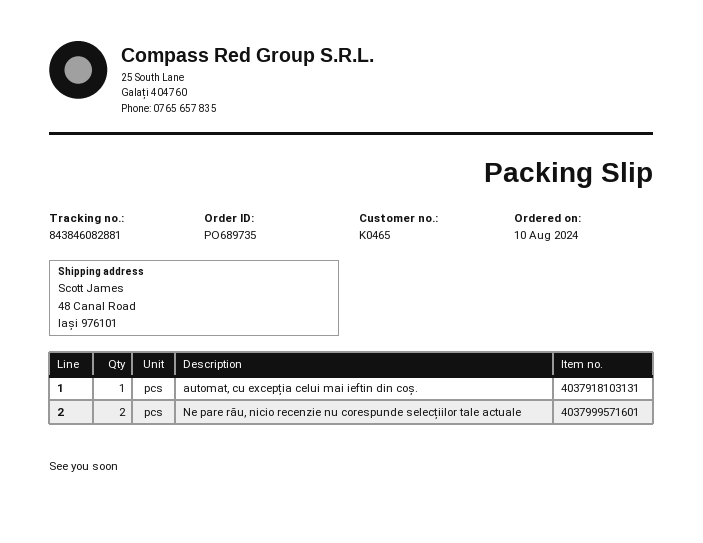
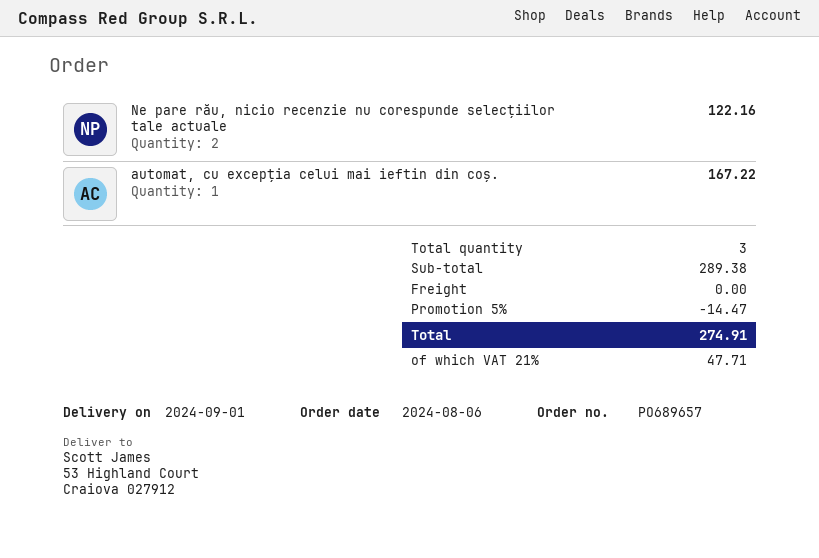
order number: PO689735 -> PO689657
order date: 2024-08-10 -> 2024-08-06
ship to: 48 Canal Road, Iași 976101 -> 53 Highland Court, Craiova 027912

